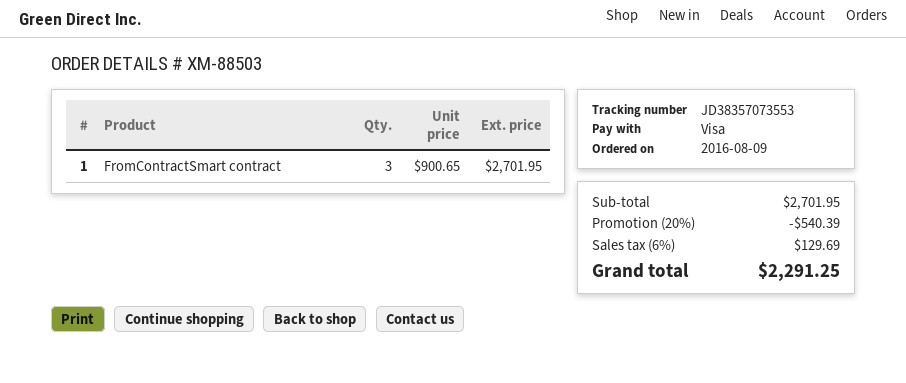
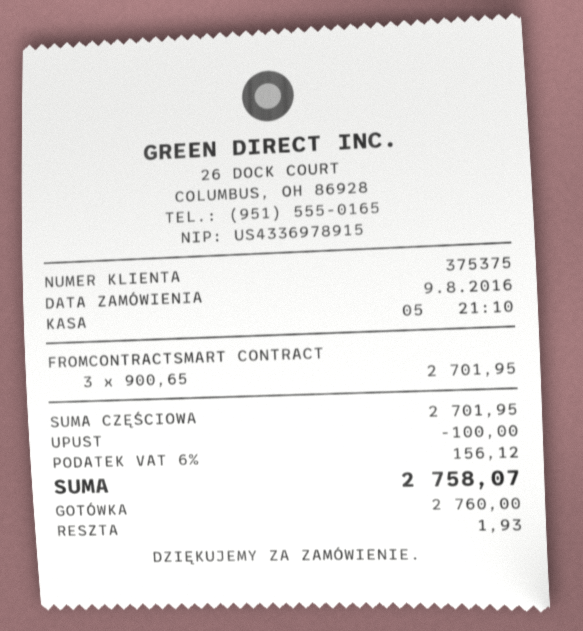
payment method: Visa -> cash
discount: 540.39 -> 100.00
tax: 6% = 129.69 -> 6% = 156.12
total: 2291.25 -> 2758.07

